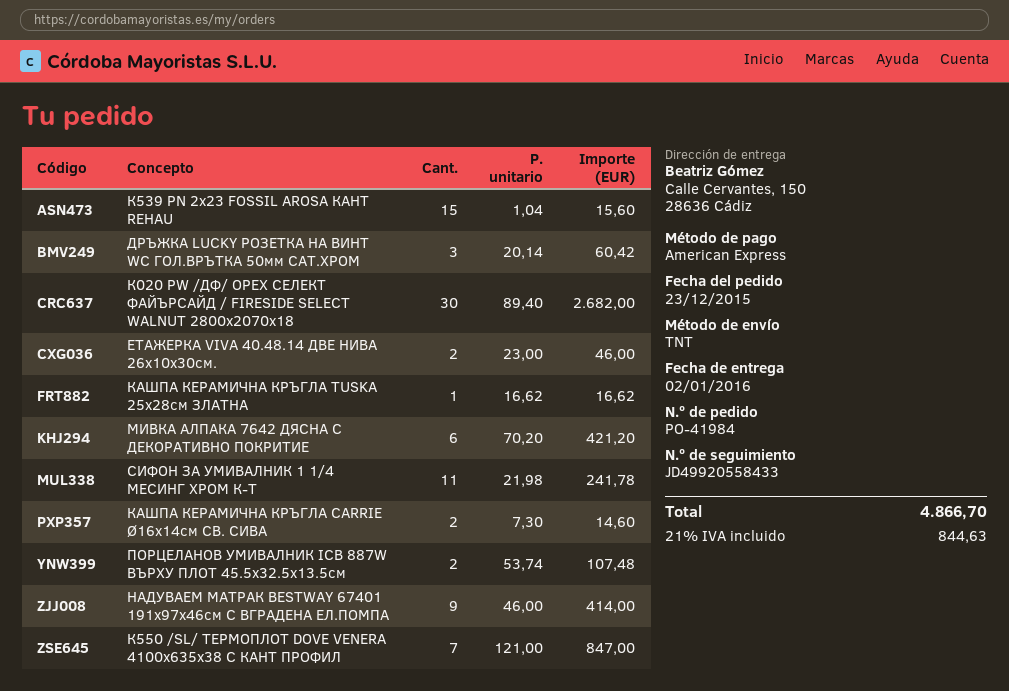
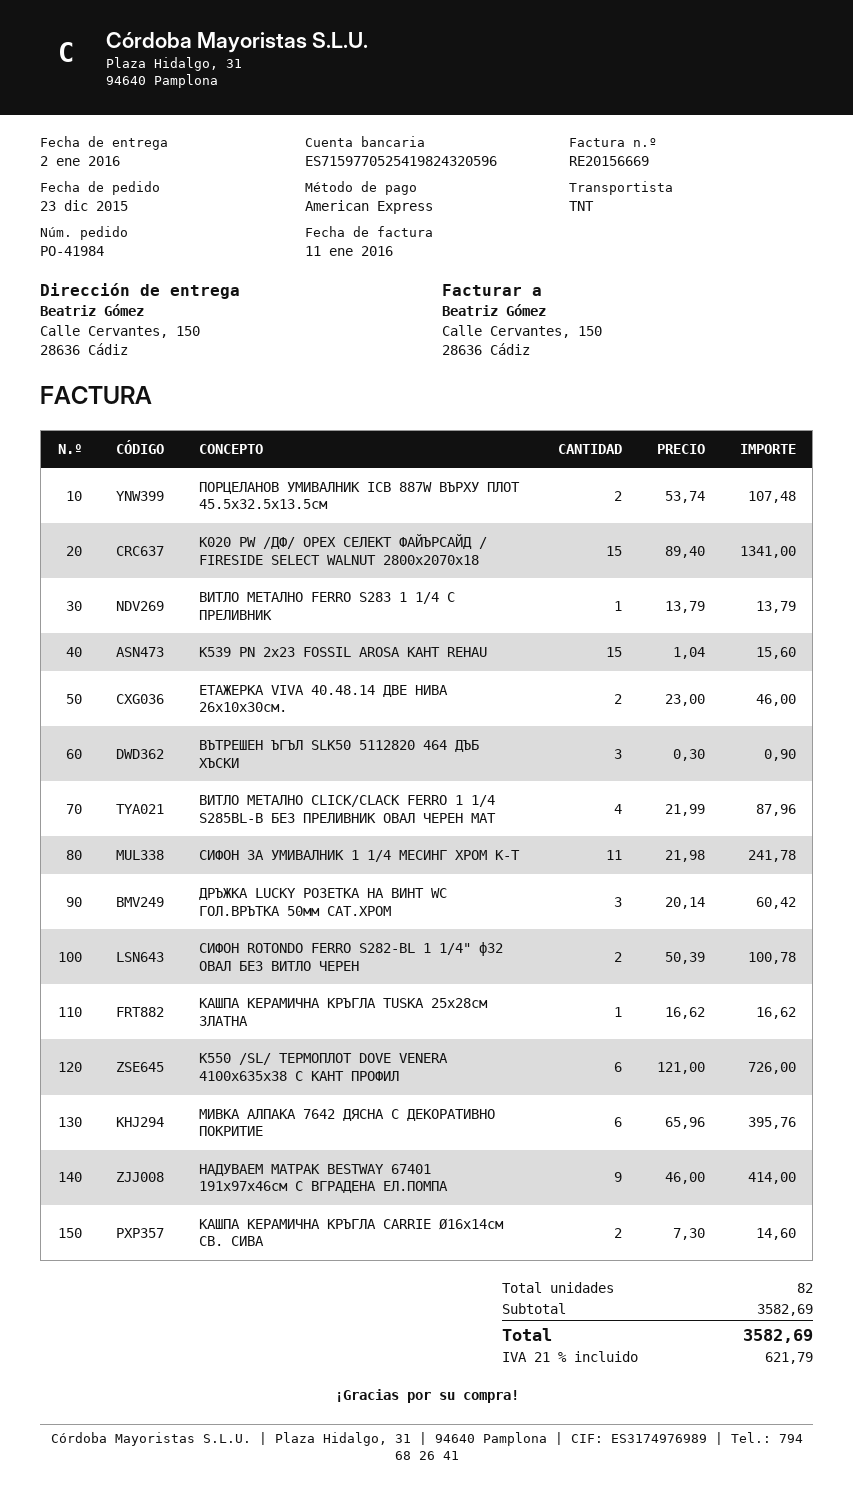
К020 PW /ДФ/ ОРЕХ СЕЛЕКТ ФАЙЪРСАЙД / FIRESIDE SELECT WALNUT 2800х2070х18: 30 x 89.40 = 2682.00 -> 15 x 89.40 = 1341.00
МИВКА АЛПАКА 7642 ДЯСНА С ДЕКОРАТИВНО ПОКРИТИЕ: 6 x 70.20 = 421.20 -> 6 x 65.96 = 395.76
К550 /SL/ ТЕРМОПЛОТ DOVE VENERA 4100х635х38 С КАНТ ПРОФИЛ: 7 x 121.00 = 847.00 -> 6 x 121.00 = 726.00
ВИТЛО МЕТАЛНО FERRO S283 1 1/4 С ПРЕЛИВНИК: none -> 1 x 13.79 = 13.79
ВЪТРЕШЕН ЪГЪЛ SLK50 5112820 464 ДЪБ ХЪСКИ: none -> 3 x 0.30 = 0.90
ВИТЛО МЕТАЛНО CLICK/CLACK FERRO 1 1/4 S285BL-B БЕЗ ПРЕЛИВНИК ОВАЛ ЧЕРЕН МАТ: none -> 4 x 21.99 = 87.96
СИФОН ROTONDO FERRO S282-BL 1 1/4" ф32 ОВАЛ БЕЗ ВИТЛО ЧЕРЕН: none -> 2 x 50.39 = 100.78
tax: 21% = 844.63 -> 21% = 621.79
total: 4866.70 -> 3582.69

